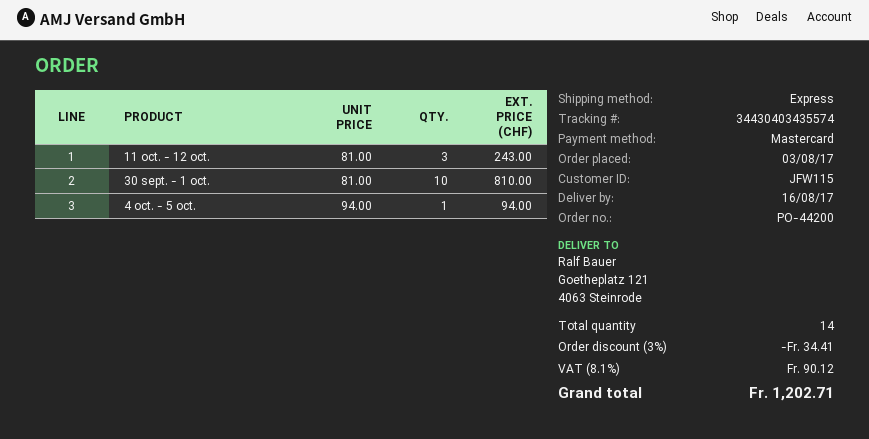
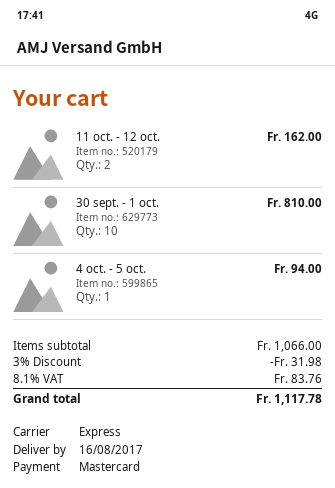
11 oct. - 12 oct.: 3 for 243.00 -> 2 for 162.00
discount: 3% = 34.41 -> 3% = 31.98
tax: 8.1% = 90.12 -> 8.1% = 83.76
total: 1202.71 -> 1117.78

